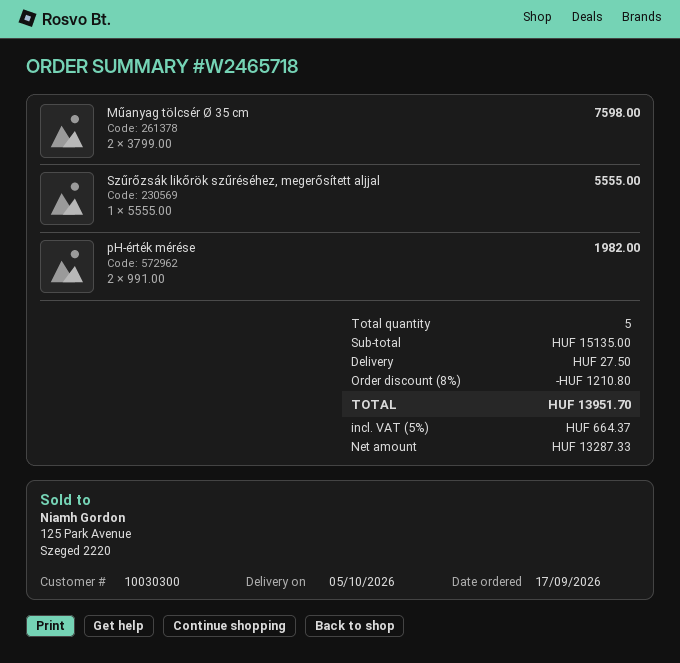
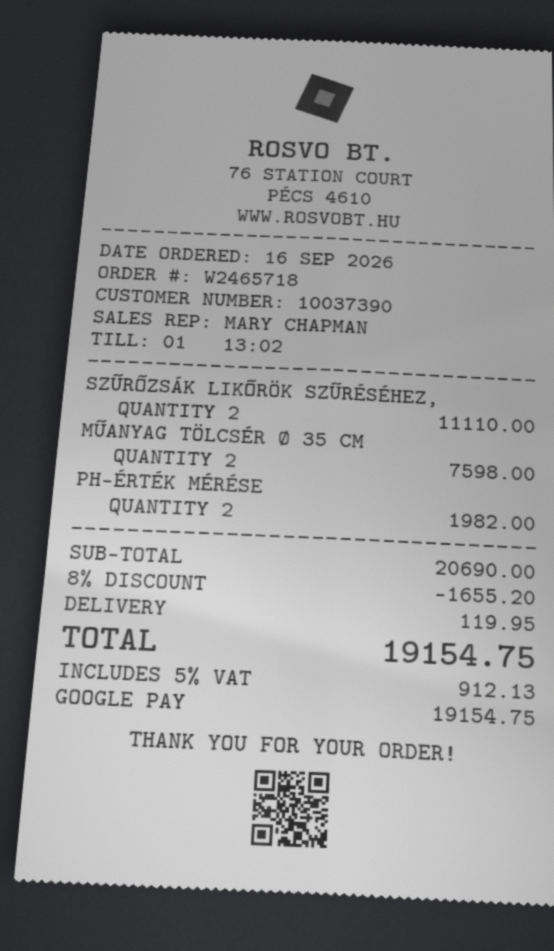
order date: 2026-09-17 -> 2026-09-16
customer number: 10030300 -> 10037390
Szűrőzsák likőrök szűréséhez, megerősített aljjal: 1 for 5555.00 -> 2 for 11110.00
subtotal: 15135.00 -> 20690.00
discount: 8% = 1210.80 -> 8% = 1655.20
shipping: 27.50 -> 119.95
tax: 5% = 664.37 -> 5% = 912.13
total: 13951.70 -> 19154.75

